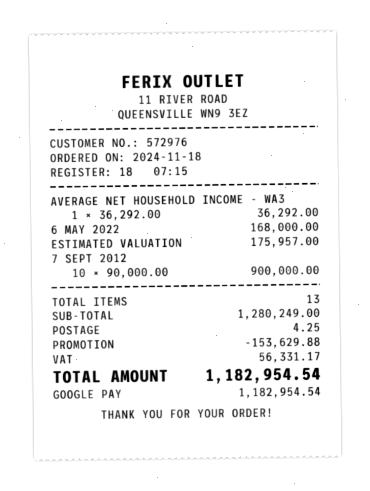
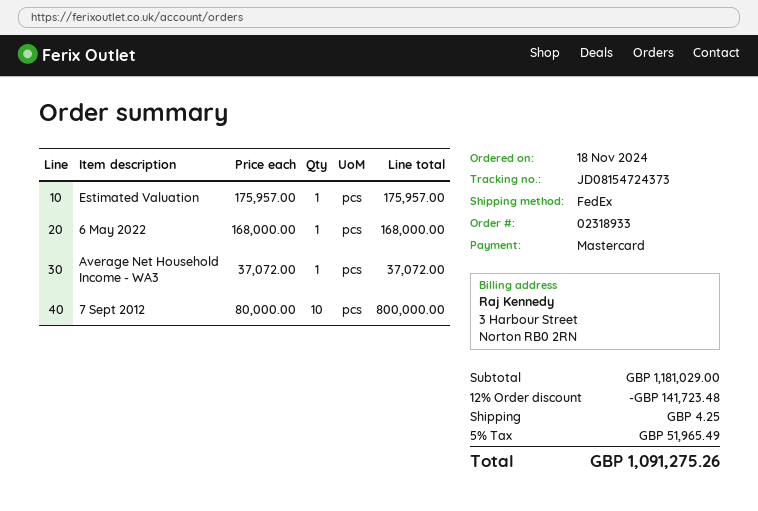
payment method: Google Pay -> Mastercard
AVERAGE NET HOUSEHOLD INCOME - WA3: 1 x 36292.00 = 36292.00 -> 1 x 37072.00 = 37072.00
7 SEPT 2012: 10 x 90000.00 = 900000.00 -> 10 x 80000.00 = 800000.00
subtotal: 1280249.00 -> 1181029.00
discount: 153629.88 -> 141723.48
tax: 56331.17 -> 51965.49
total: 1182954.54 -> 1091275.26

